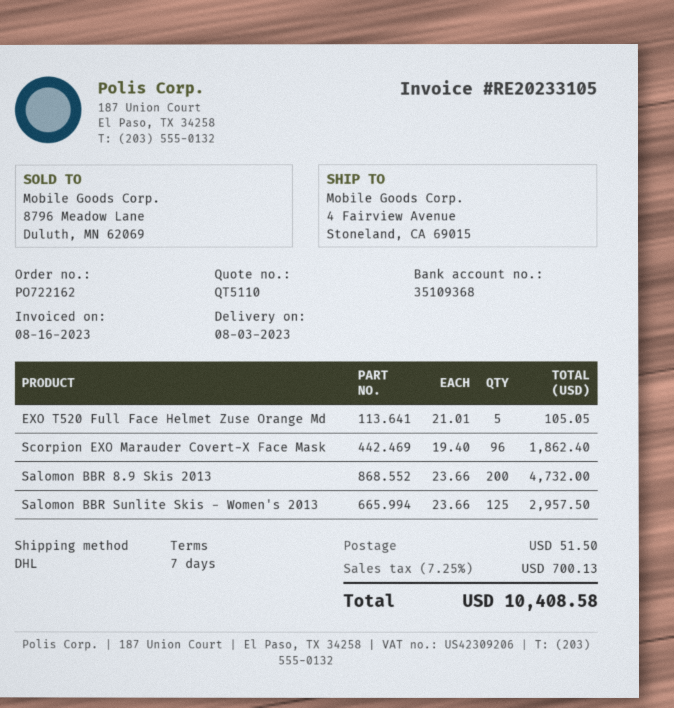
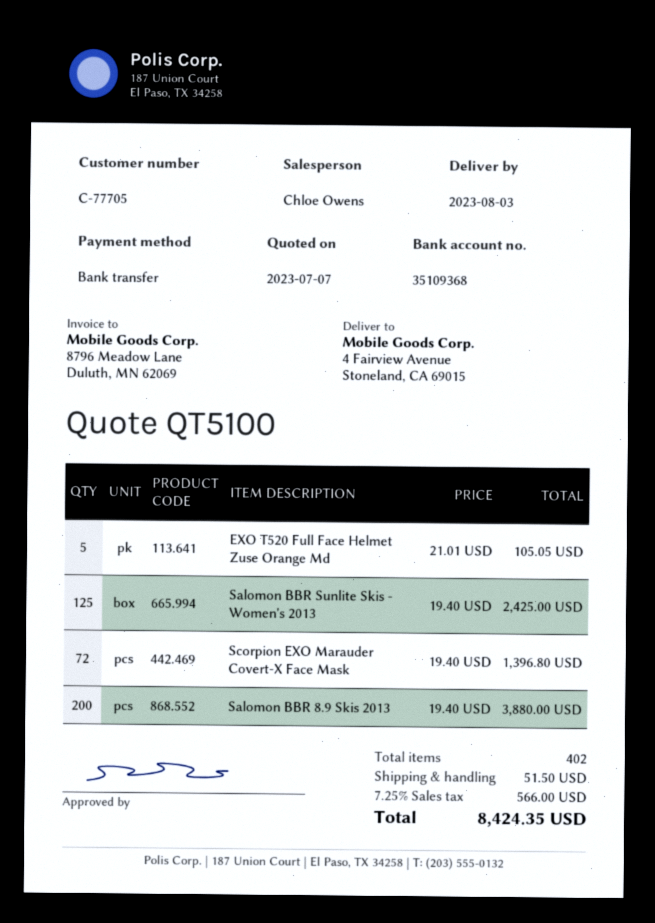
quote number: QT5110 -> QT5100
Scorpion EXO Marauder Covert-X Face Mask: 96 x 19.40 = 1862.40 -> 72 x 19.40 = 1396.80
Salomon BBR 8.9 Skis 2013: 200 x 23.66 = 4732.00 -> 200 x 19.40 = 3880.00
Salomon BBR Sunlite Skis - Women's 2013: 125 x 23.66 = 2957.50 -> 125 x 19.40 = 2425.00
tax: 7.25% = 700.13 -> 7.25% = 566.00
total: 10408.58 -> 8424.35

